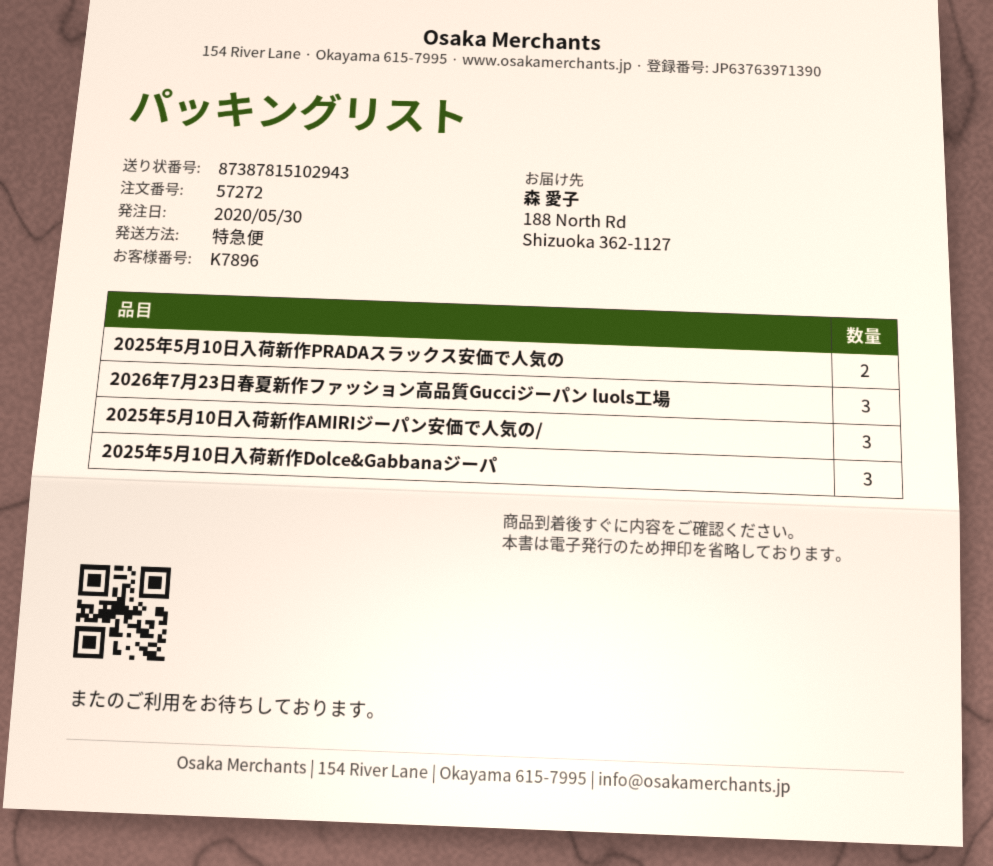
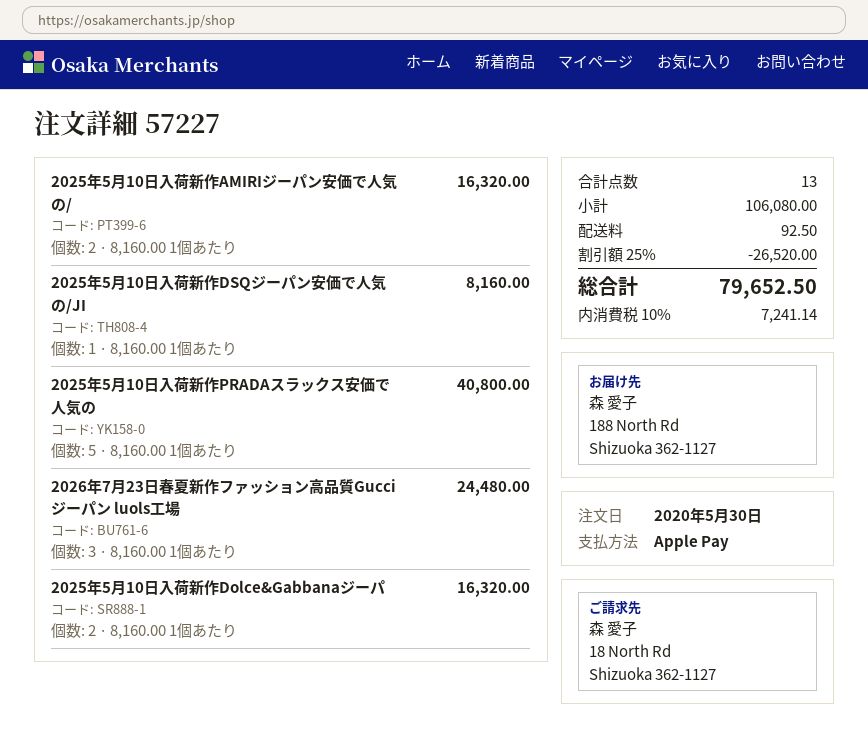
order number: 57272 -> 57227
2025年5月10日入荷新作PRADAスラックス安価で人気の: 2 -> 5
2025年5月10日入荷新作AMIRIジーパン安価で人気の/: 3 -> 2
2025年5月10日入荷新作Dolce&Gabbanaジーパ: 3 -> 2
2025年5月10日入荷新作DSQジーパン安価で人気の/JI: none -> 1

